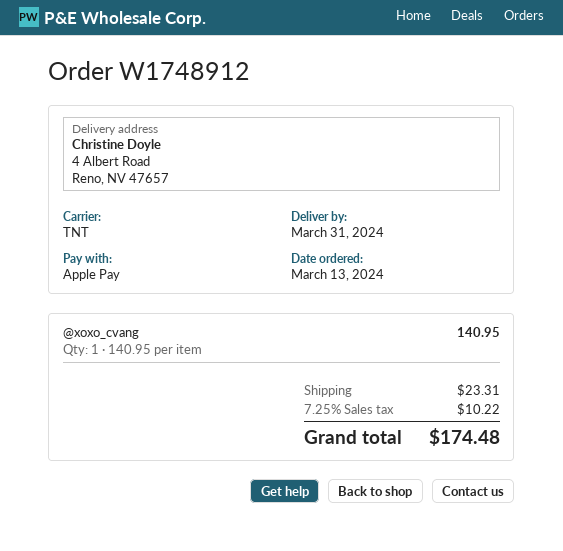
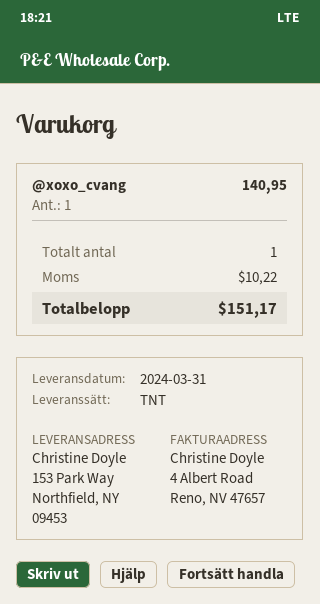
ship to: 4 Albert Road, Reno, NV 47657 -> 153 Park Way, Northfield, NY 09453
shipping: 23.31 -> none
total: 174.48 -> 151.17

